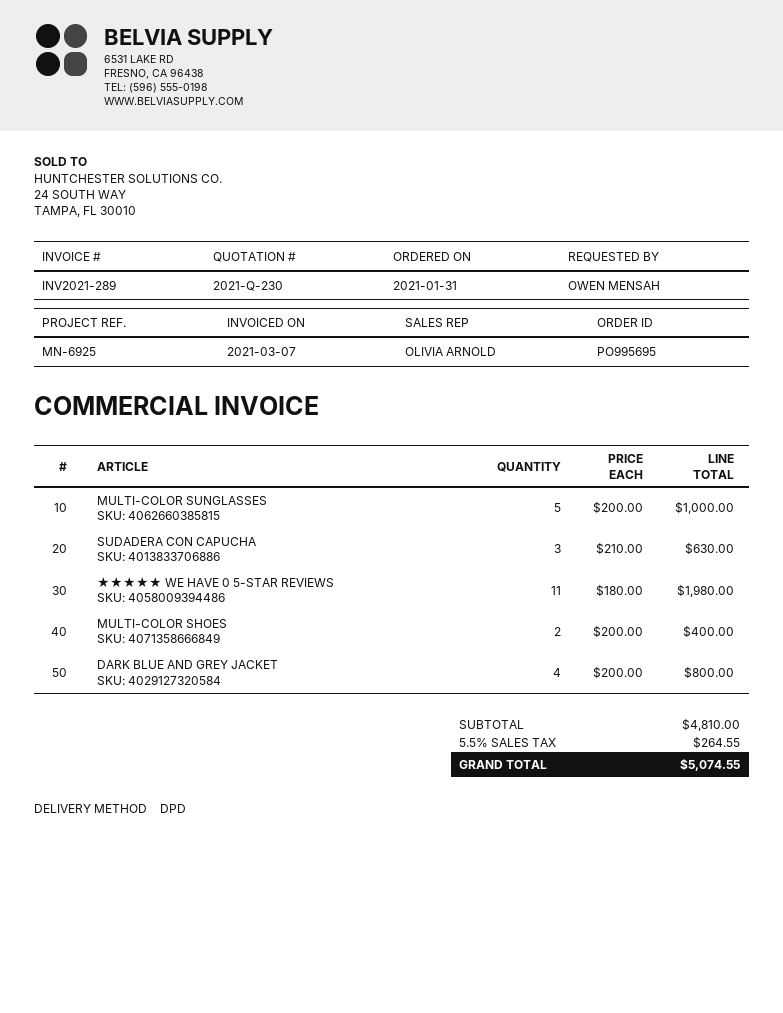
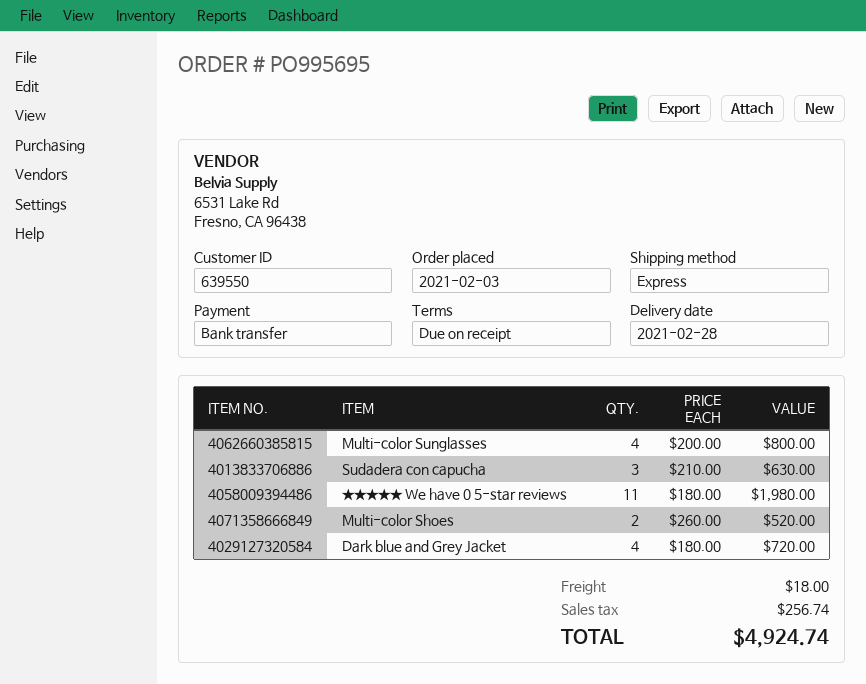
order date: 2021-01-31 -> 2021-02-03
shipping method: DPD -> express
MULTI-COLOR SUNGLASSES: 5 x 200.00 = 1000.00 -> 4 x 200.00 = 800.00
MULTI-COLOR SHOES: 2 x 200.00 = 400.00 -> 2 x 260.00 = 520.00
DARK BLUE AND GREY JACKET: 4 x 200.00 = 800.00 -> 4 x 180.00 = 720.00
shipping: none -> 18.00
tax: 264.55 -> 256.74
total: 5074.55 -> 4924.74

